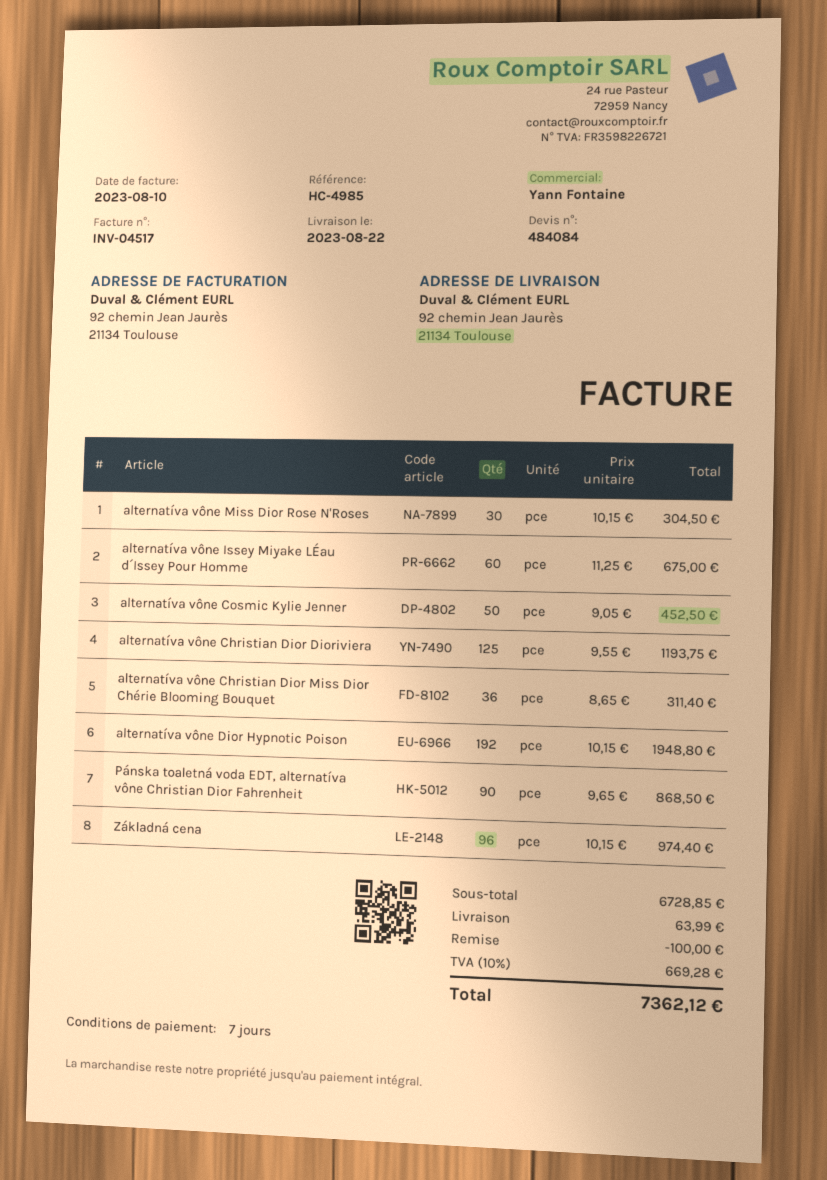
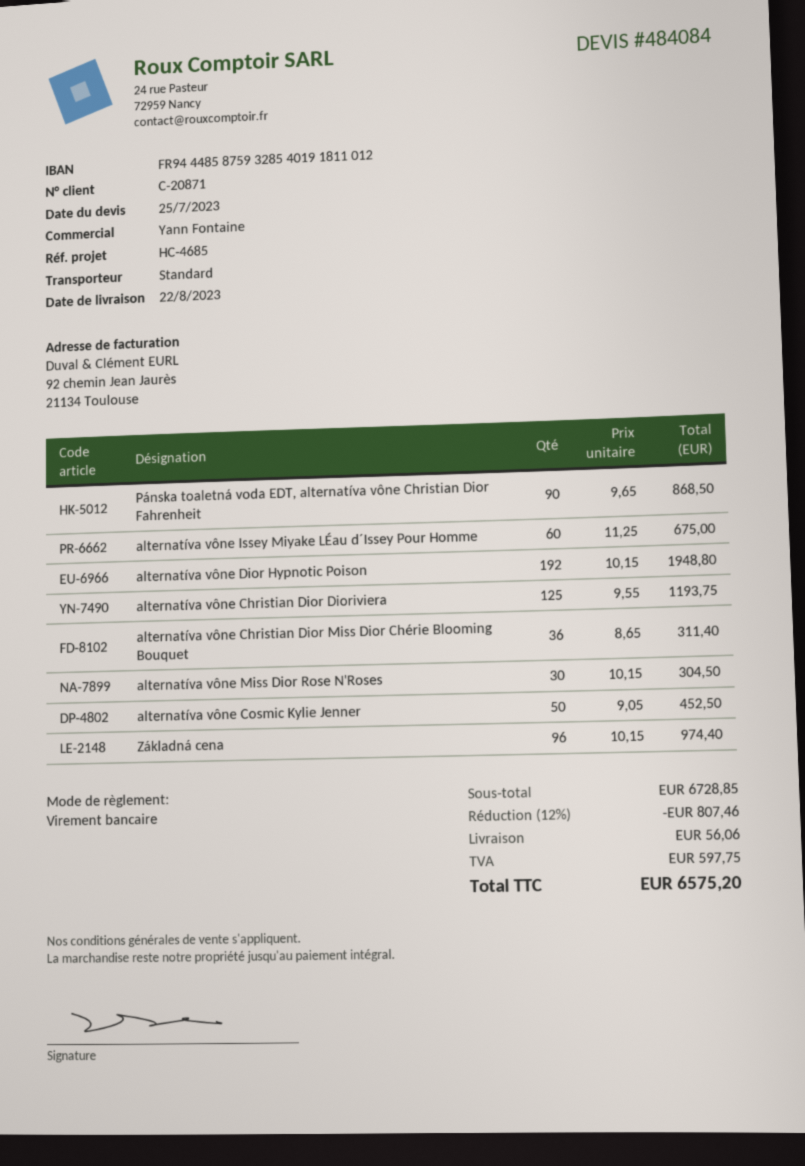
reference: HC-4985 -> HC-4685
discount: 100.00 -> 807.46
shipping: 63.99 -> 56.06
tax: 669.28 -> 597.75
total: 7362.12 -> 6575.20

